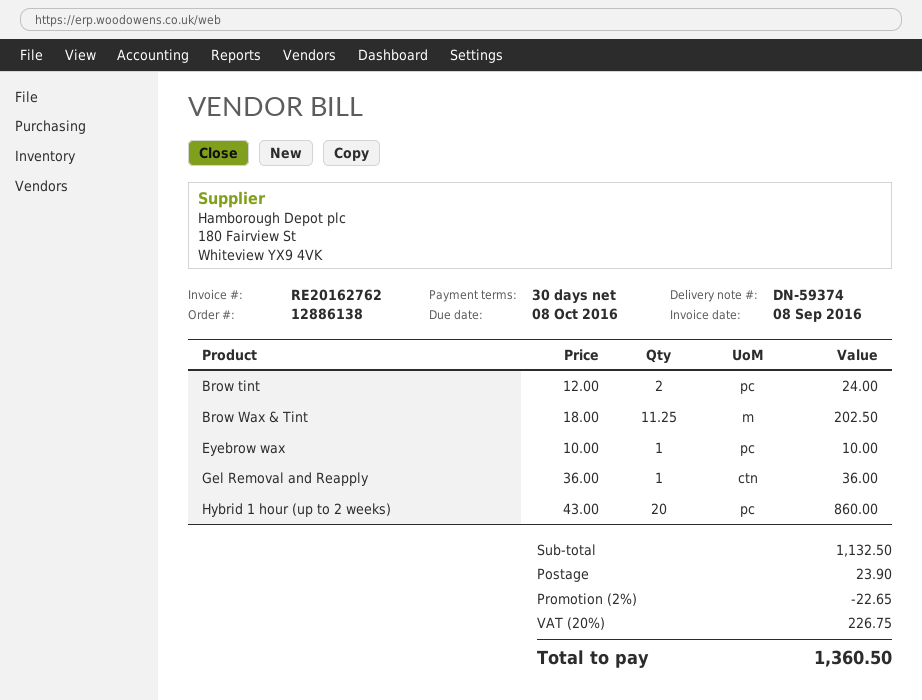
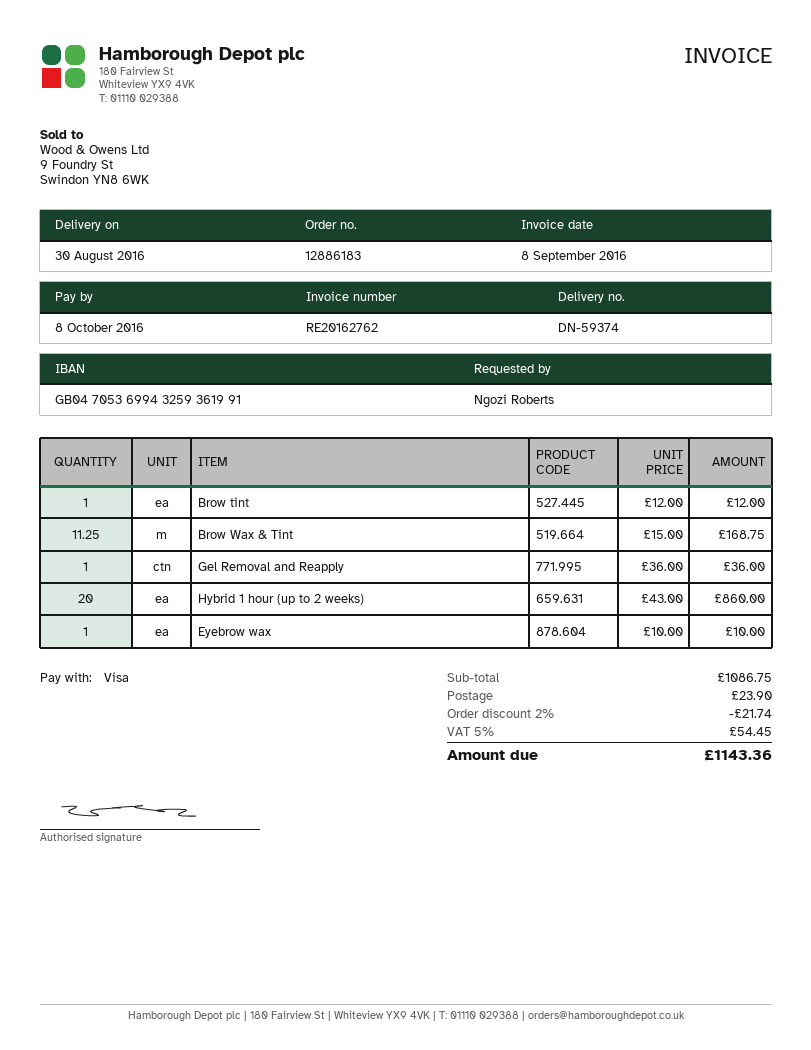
order number: 12886138 -> 12886183
Brow tint: 2 x 12.00 = 24.00 -> 1 x 12.00 = 12.00
Brow Wax & Tint: 11.25 x 18.00 = 202.50 -> 11.25 x 15.00 = 168.75
subtotal: 1132.50 -> 1086.75
discount: 2% = 22.65 -> 2% = 21.74
tax: 20% = 226.75 -> 5% = 54.45
total: 1360.50 -> 1143.36

